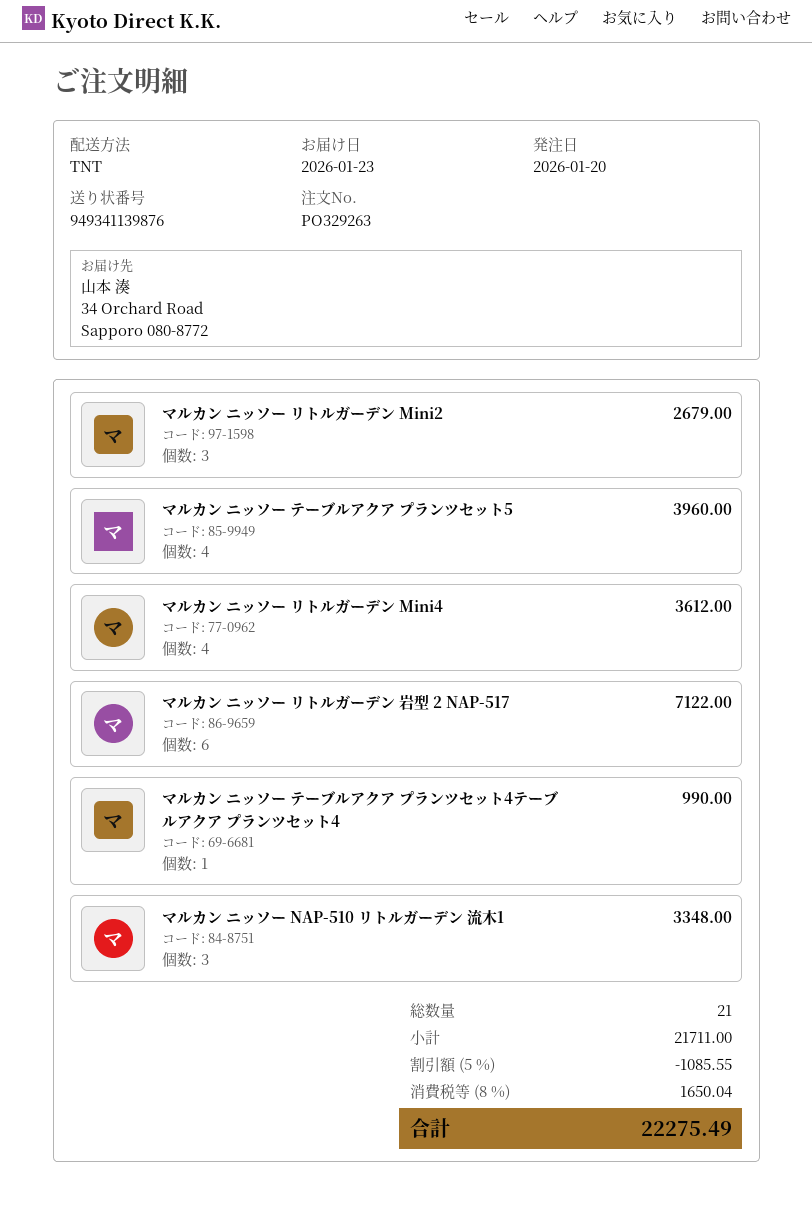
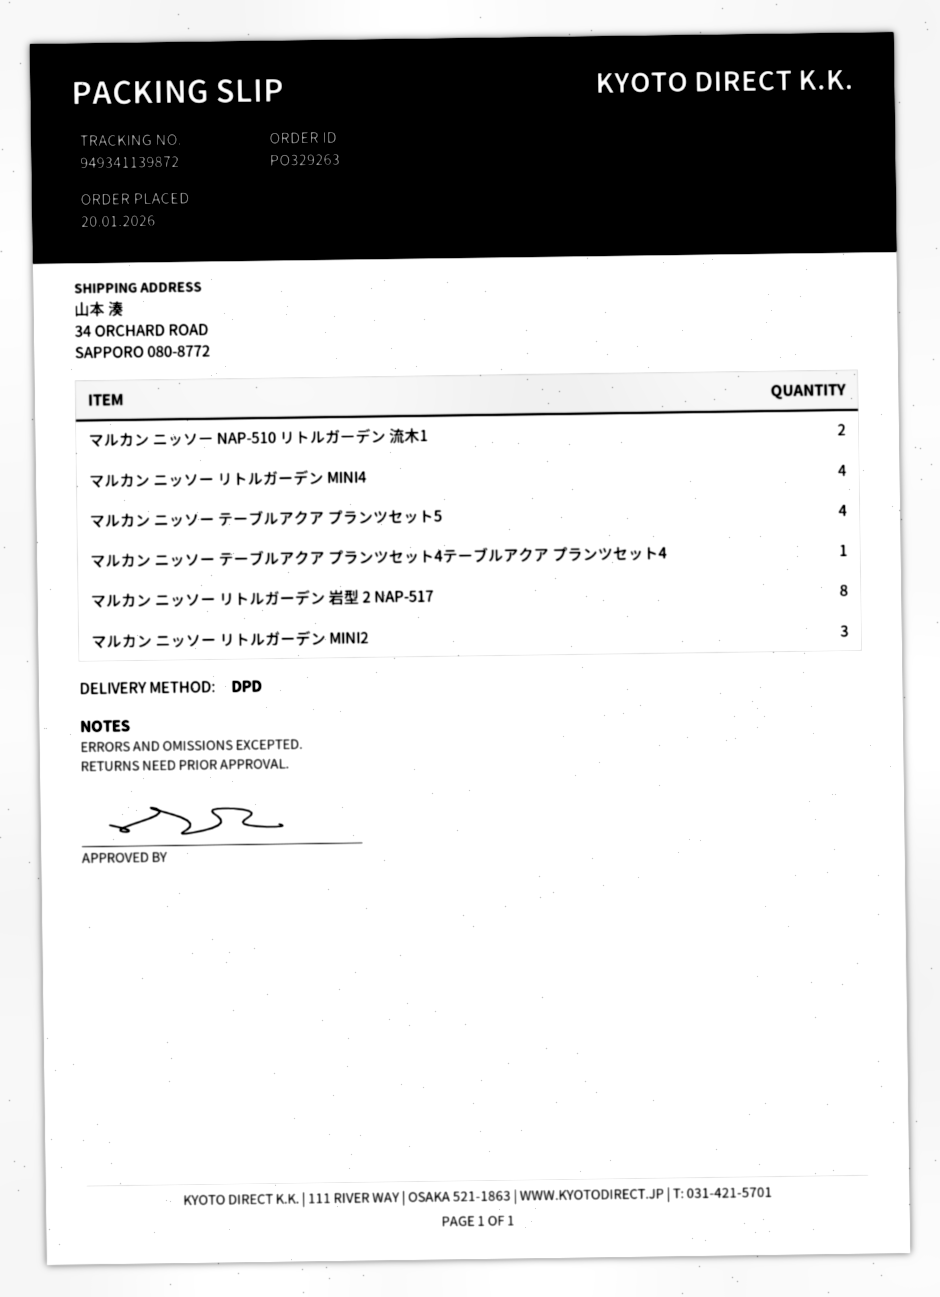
shipping method: TNT -> DPD
tracking number: 949341139876 -> 949341139872
マルカン ニッソー リトルガーデン 岩型 2 NAP-517: 6 -> 8
マルカン ニッソー NAP-510 リトルガーデン 流木1: 3 -> 2

